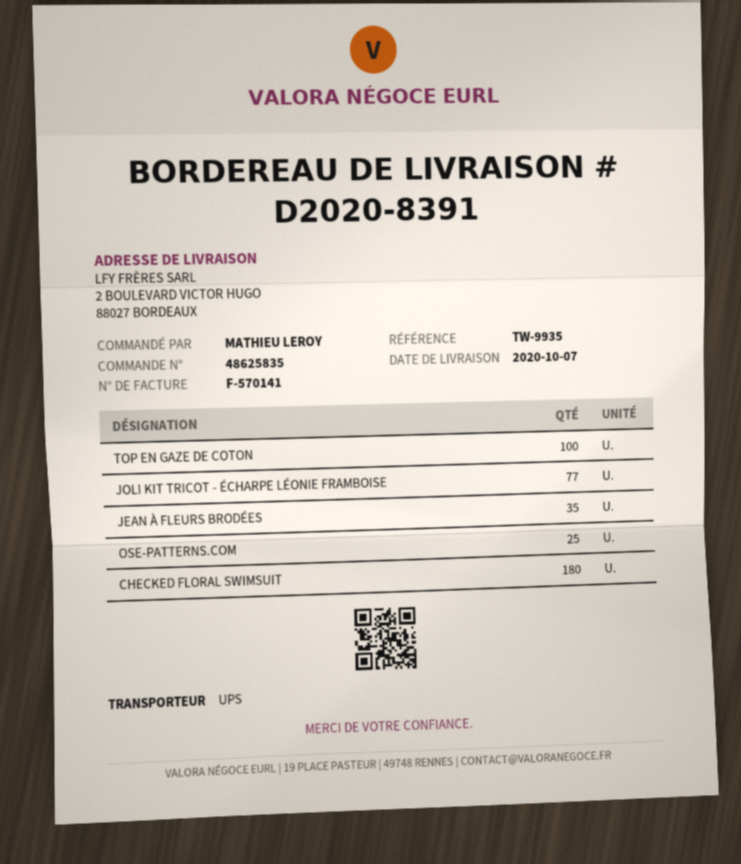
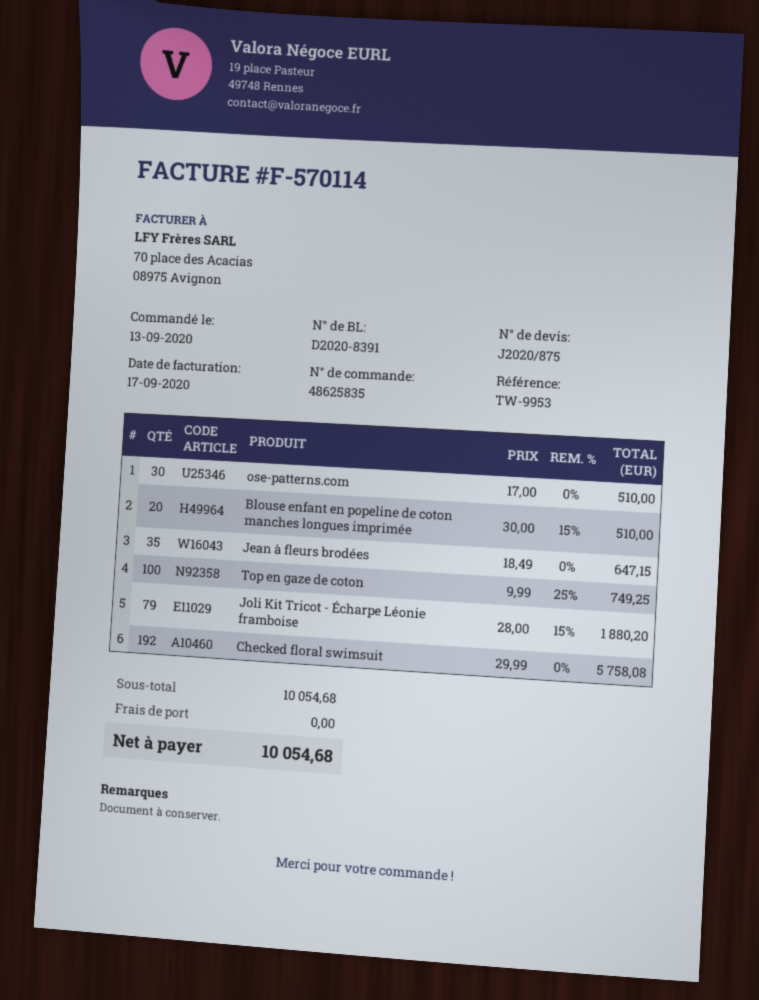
invoice number: F-570141 -> F-570114
reference: TW-9935 -> TW-9953
JOLI KIT TRICOT - ÉCHARPE LÉONIE FRAMBOISE: 77 -> 79
OSE-PATTERNS.COM: 25 -> 30
CHECKED FLORAL SWIMSUIT: 180 -> 192
Blouse enfant en popeline de coton manches longues imprimée: none -> 20

